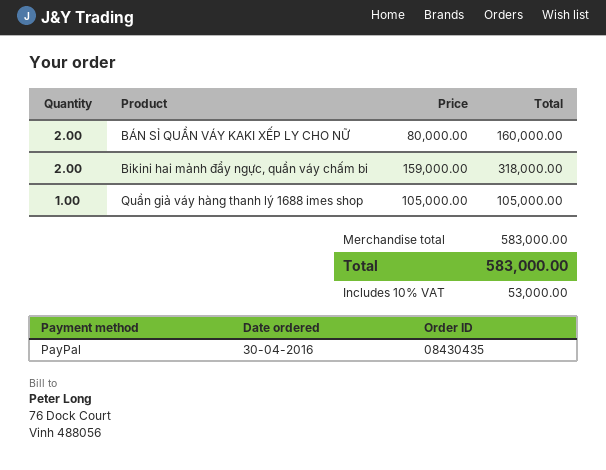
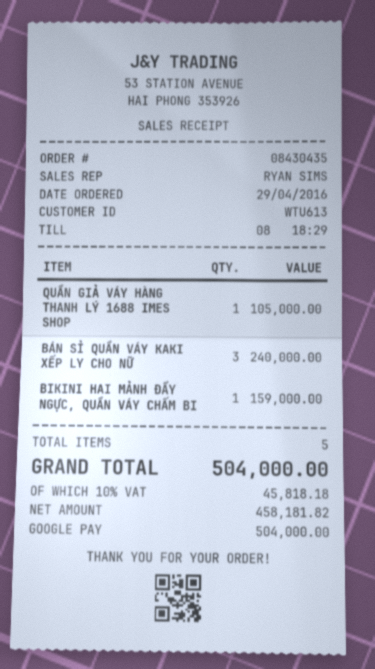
order date: 2016-04-30 -> 2016-04-29
payment method: PayPal -> Google Pay
BÁN SỈ QUẦN VÁY KAKI XẾP LY CHO NỮ: 2 for 160000.00 -> 3 for 240000.00
Bikini hai mảnh đẩy ngực, quần váy chấm bi: 2 for 318000.00 -> 1 for 159000.00
tax: 10% = 53000.00 -> 10% = 45818.18
total: 583000.00 -> 504000.00

